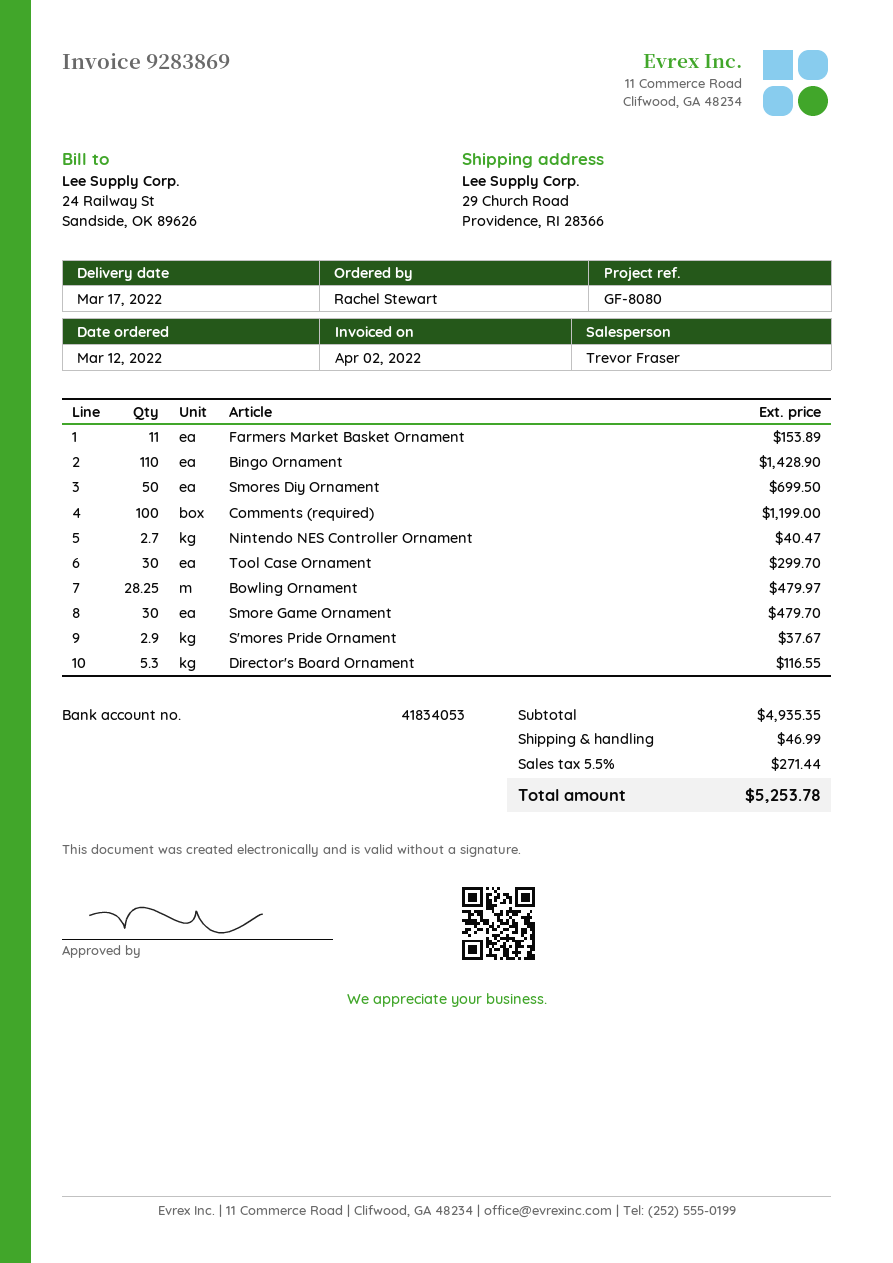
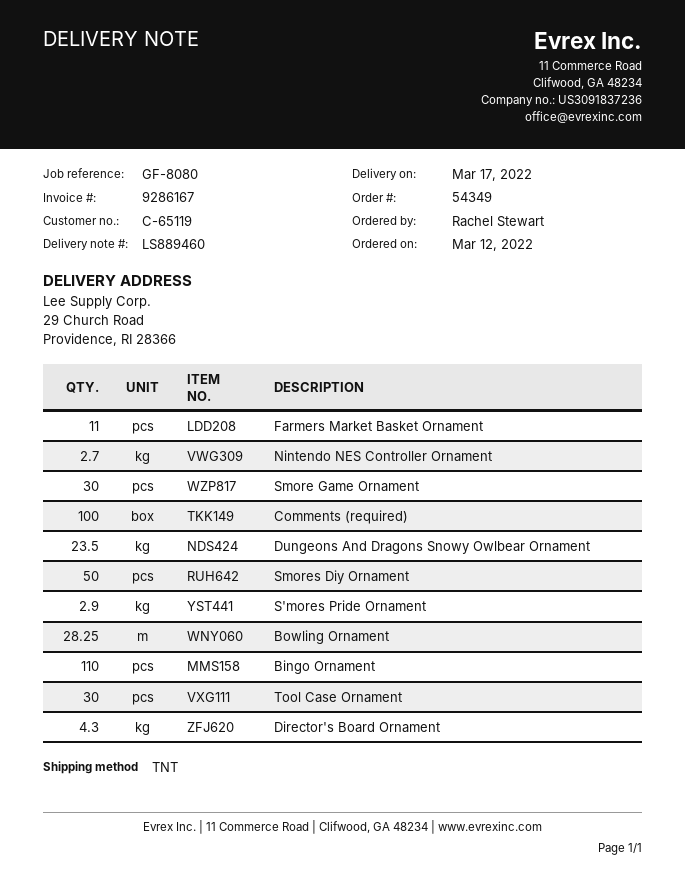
invoice number: 9283869 -> 9286167
Director's Board Ornament: 5.3 -> 4.3
Dungeons And Dragons Snowy Owlbear Ornament: none -> 23.5

